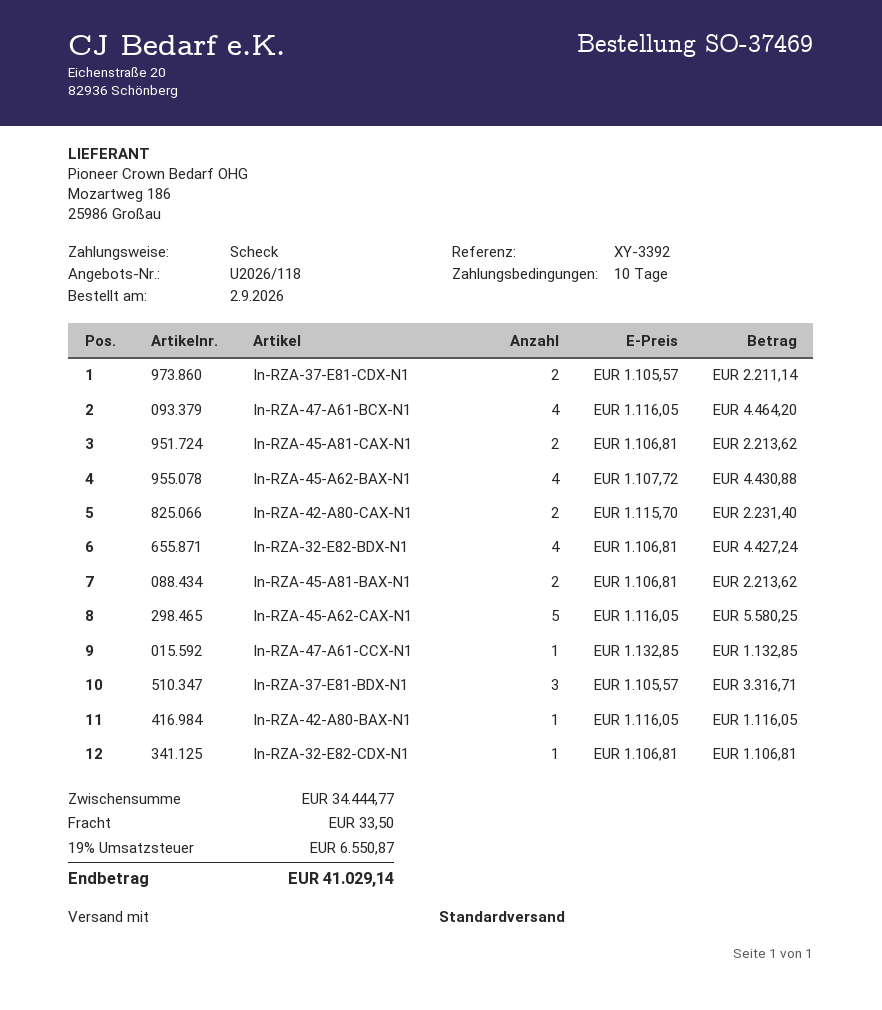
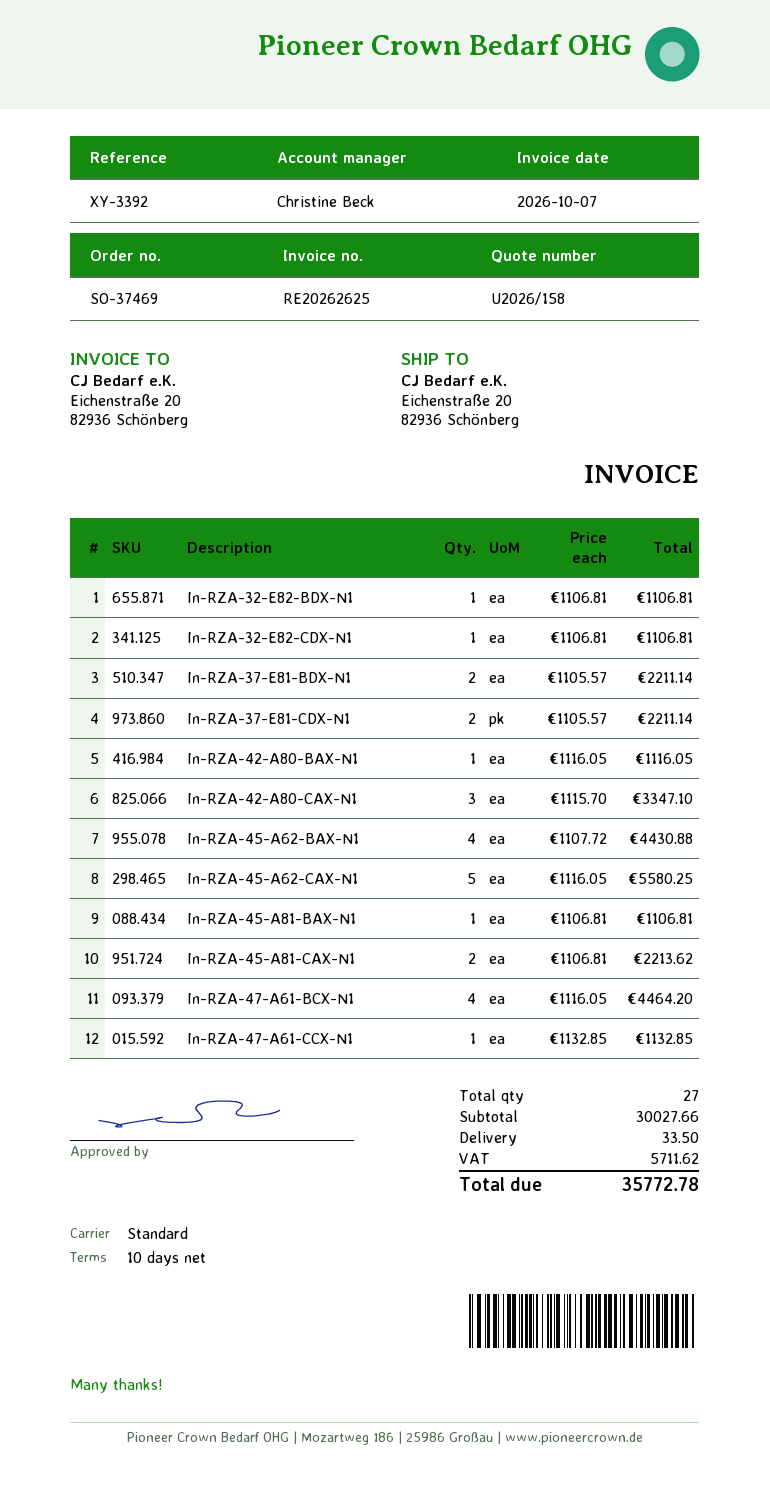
quote number: U2026/118 -> U2026/158
In-RZA-42-A80-CAX-N1: 2 x 1115.70 = 2231.40 -> 3 x 1115.70 = 3347.10
In-RZA-32-E82-BDX-N1: 4 x 1106.81 = 4427.24 -> 1 x 1106.81 = 1106.81
In-RZA-45-A81-BAX-N1: 2 x 1106.81 = 2213.62 -> 1 x 1106.81 = 1106.81
In-RZA-37-E81-BDX-N1: 3 x 1105.57 = 3316.71 -> 2 x 1105.57 = 2211.14
subtotal: 34444.77 -> 30027.66
tax: 6550.87 -> 5711.62
total: 41029.14 -> 35772.78

